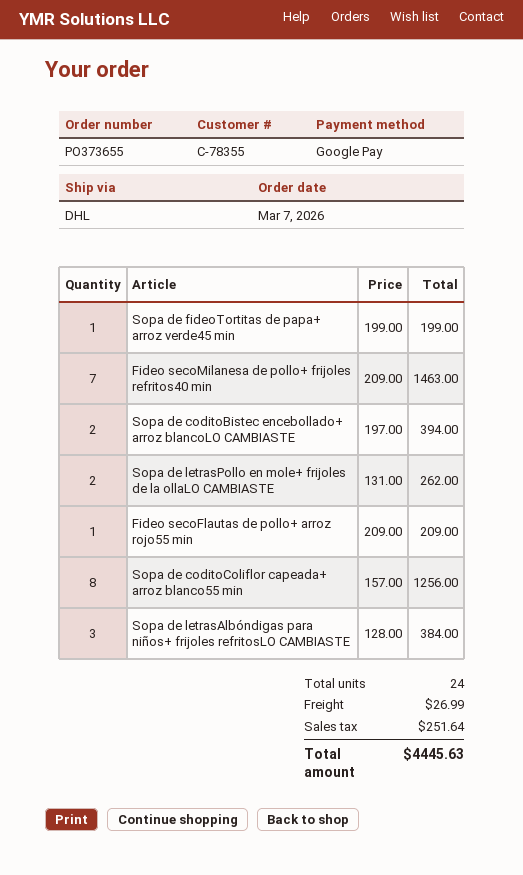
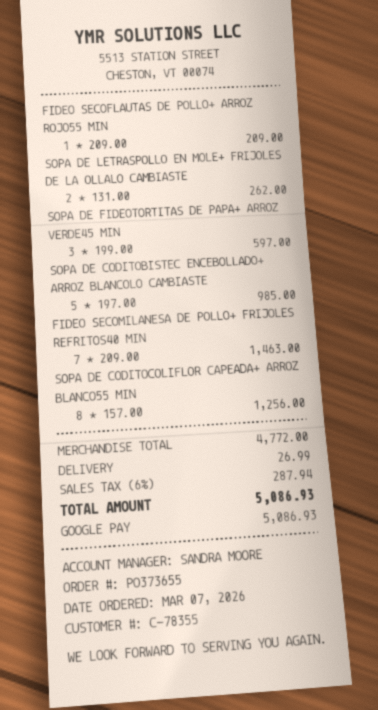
Sopa de fideoTortitas de papa+ arroz verde45 min: 1 x 199.00 = 199.00 -> 3 x 199.00 = 597.00
Sopa de coditoBistec encebollado+ arroz blancoLO CAMBIASTE: 2 x 197.00 = 394.00 -> 5 x 197.00 = 985.00
Sopa de letrasAlbóndigas para niños+ frijoles refritosLO CAMBIASTE: 3 x 128.00 = 384.00 -> none
tax: 251.64 -> 287.94
total: 4445.63 -> 5086.93

